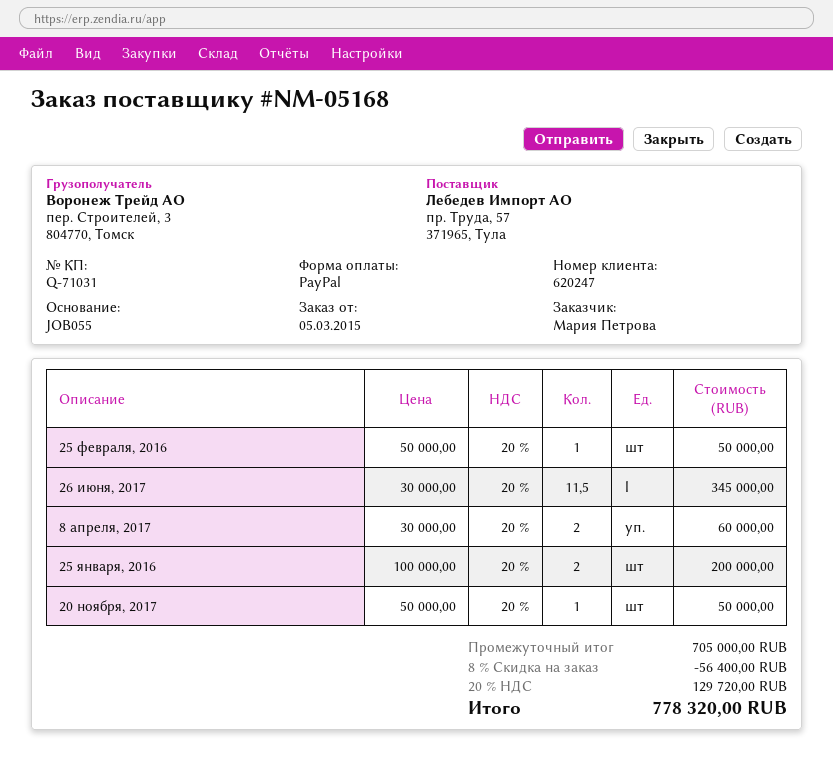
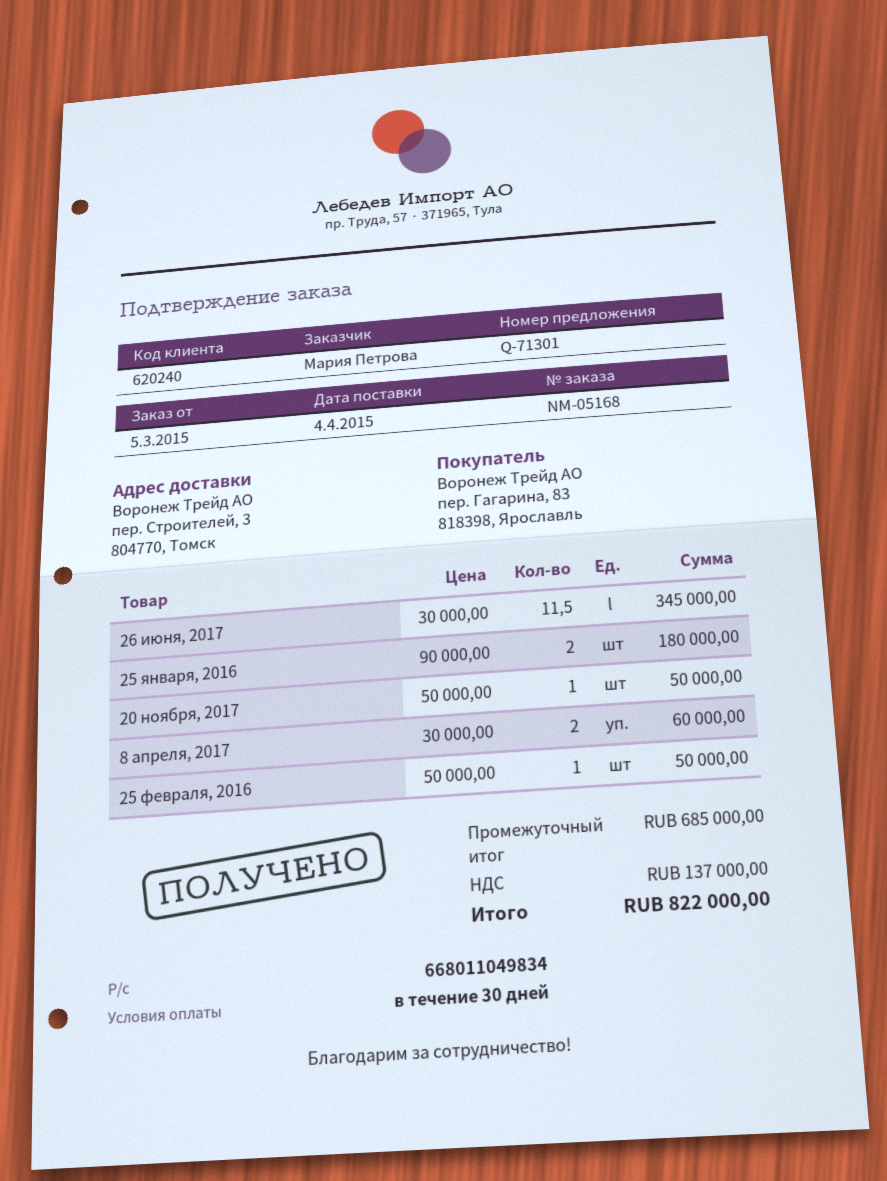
quote number: Q-71031 -> Q-71301
customer number: 620247 -> 620240
25 января, 2016: 2 x 100000.00 = 200000.00 -> 2 x 90000.00 = 180000.00
subtotal: 705000.00 -> 685000.00
discount: 8% = 56400.00 -> none
tax: 129720.00 -> 137000.00
total: 778320.00 -> 822000.00

